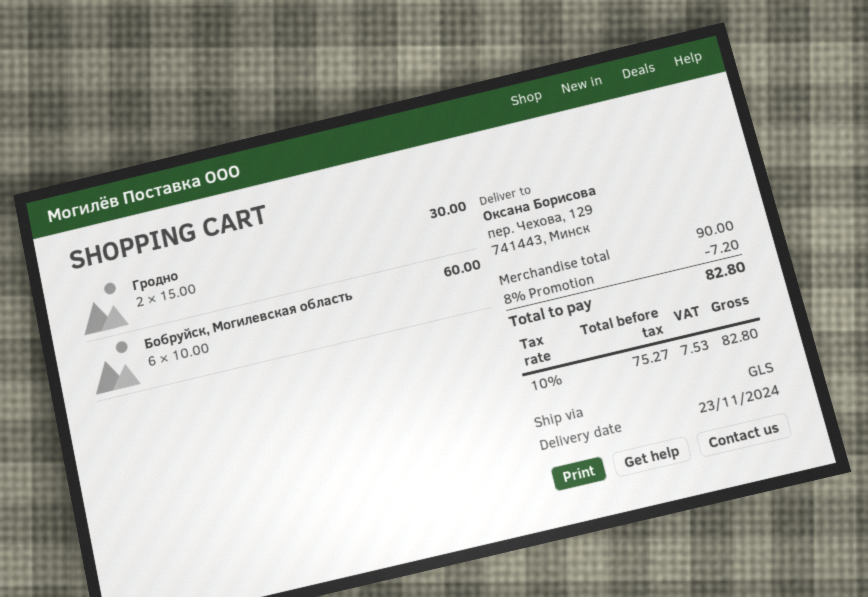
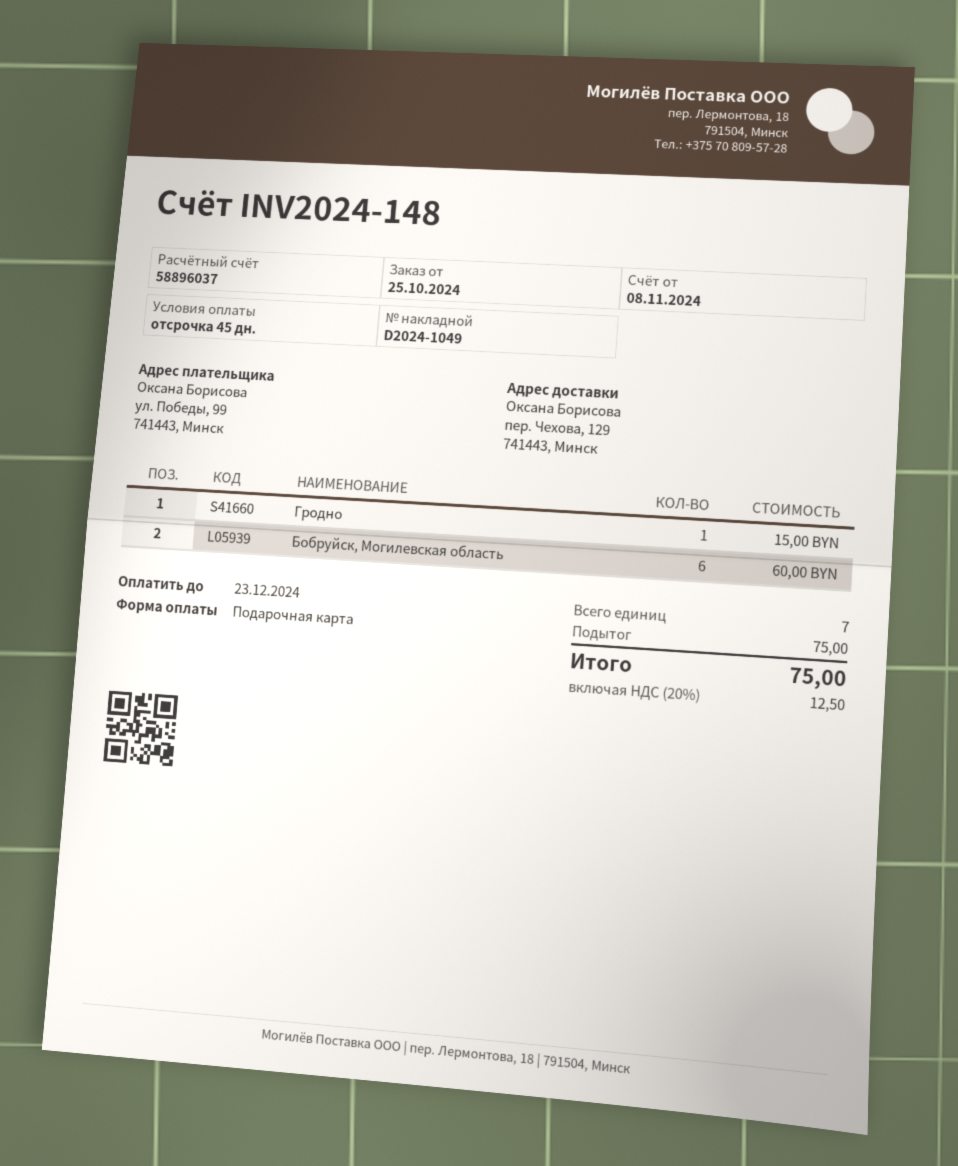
Гродно: 2 for 30.00 -> 1 for 15.00
subtotal: 90.00 -> 75.00
discount: 8% = 7.20 -> none
tax: 10% = 7.53 -> 20% = 12.50
total: 82.80 -> 75.00

